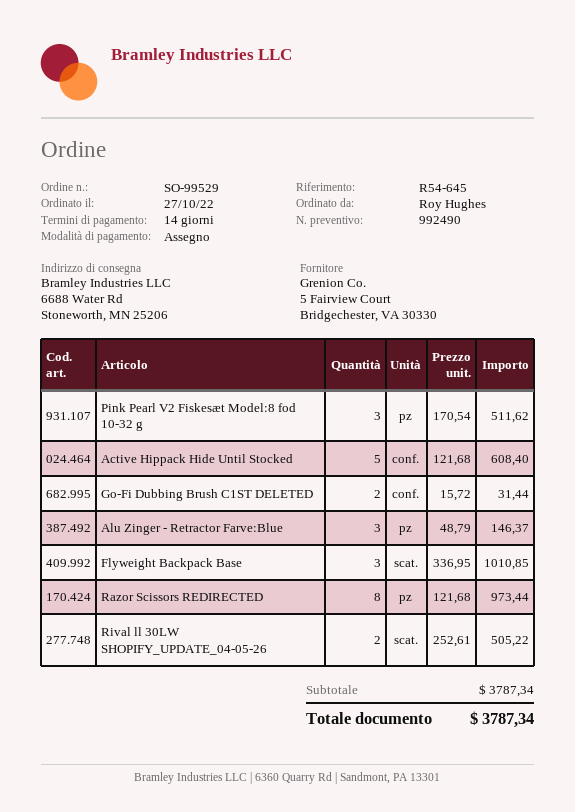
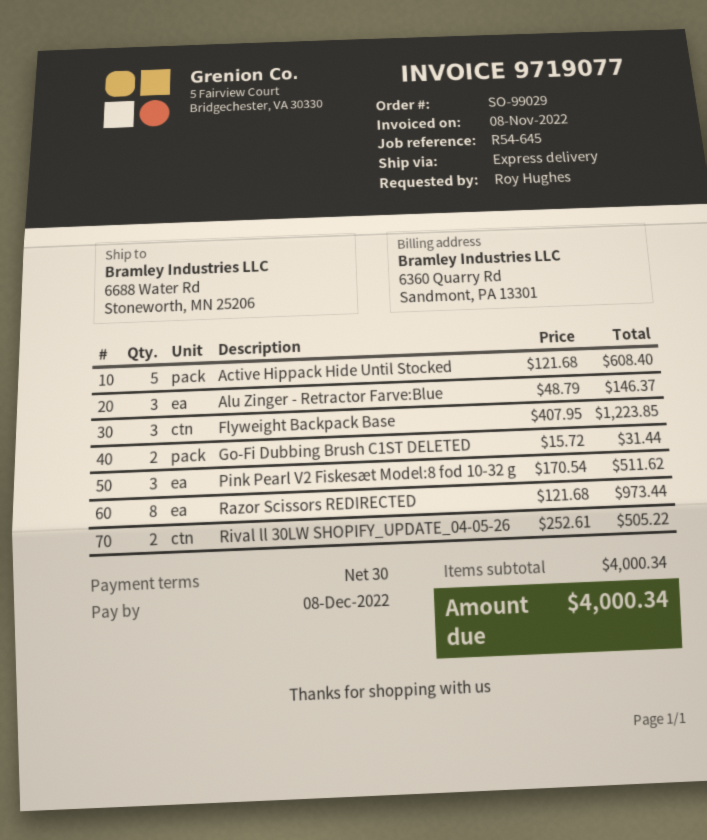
order number: SO-99529 -> SO-99029
payment terms: 14 days -> 30 days
Flyweight Backpack Base: 3 x 336.95 = 1010.85 -> 3 x 407.95 = 1223.85
subtotal: 3787.34 -> 4000.34
total: 3787.34 -> 4000.34

